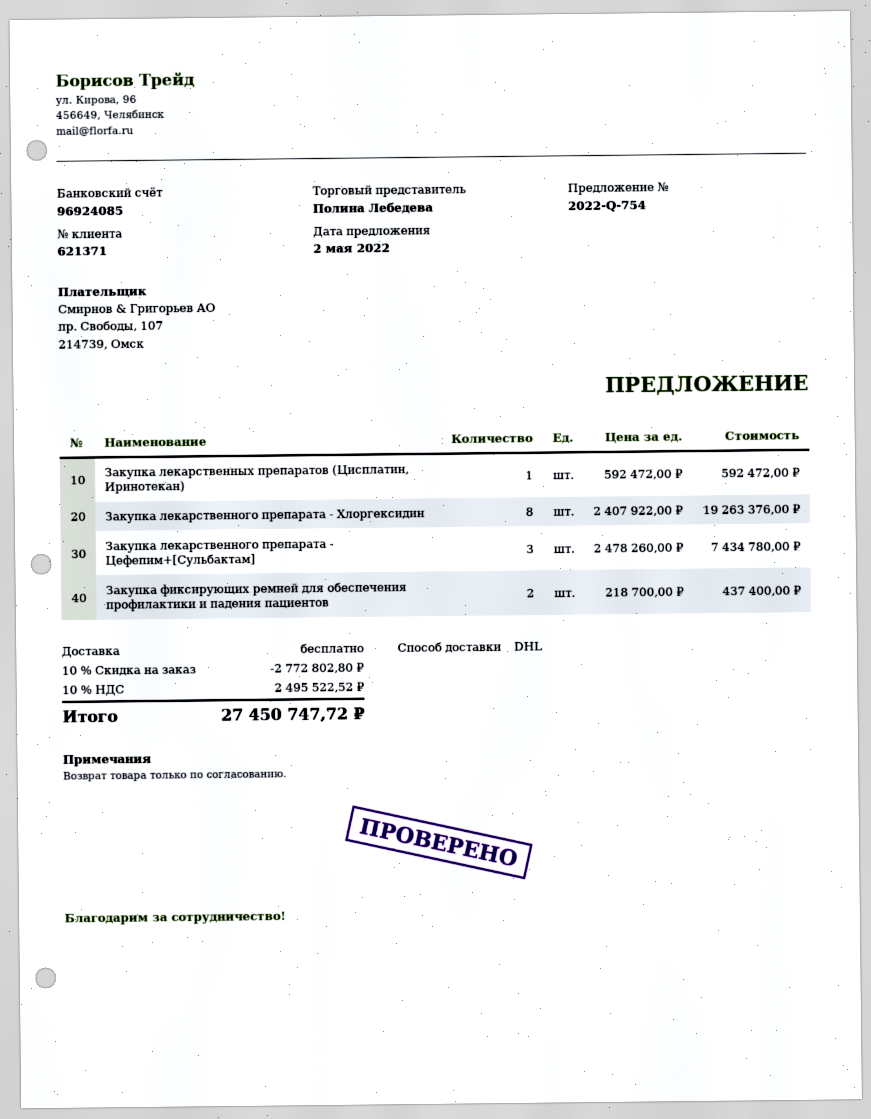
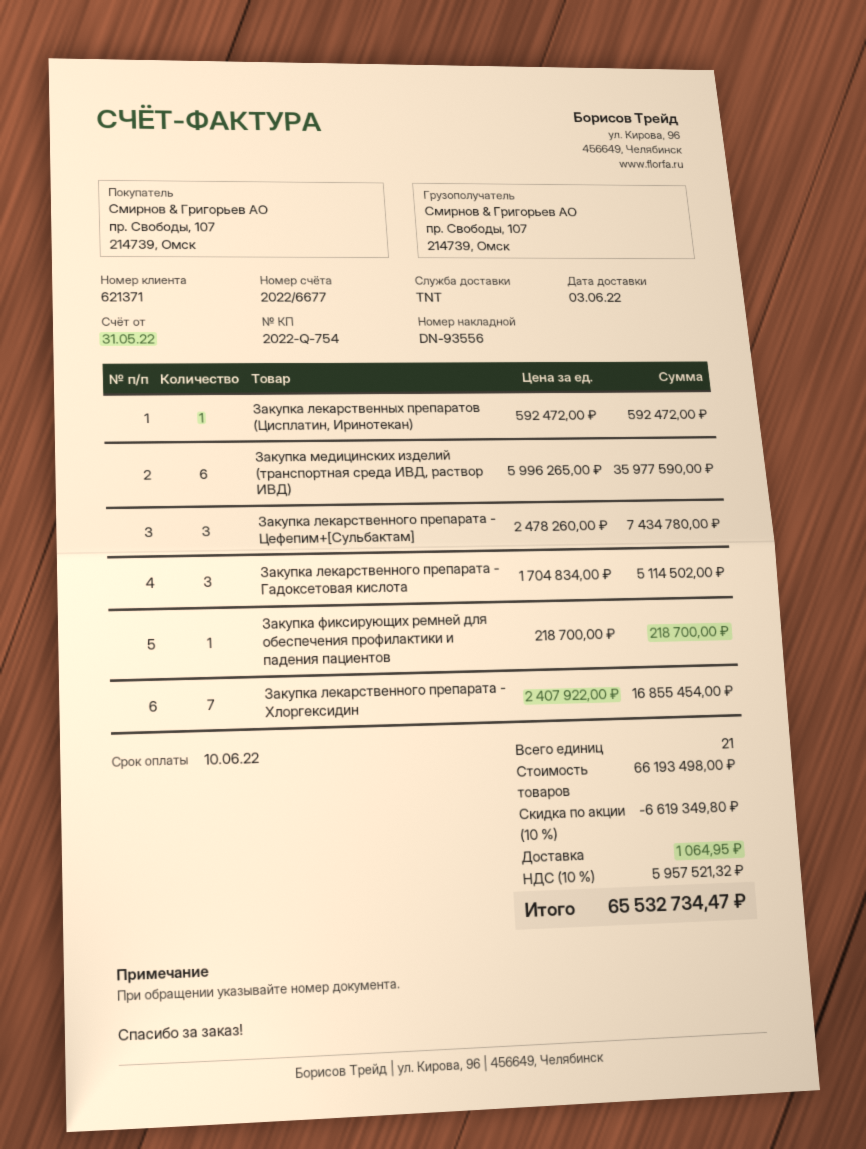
shipping method: DHL -> TNT
Закупка лекарственного препарата - Хлоргексидин: 8 x 2407922.00 = 19263376.00 -> 7 x 2407922.00 = 16855454.00
Закупка фиксирующих ремней для обеспечения профилактики и падения пациентов: 2 x 218700.00 = 437400.00 -> 1 x 218700.00 = 218700.00
Закупка медицинских изделий (транспортная среда ИВД, раствор ИВД): none -> 6 x 5996265.00 = 35977590.00
Закупка лекарственного препарата - Гадоксетовая кислота: none -> 3 x 1704834.00 = 5114502.00
discount: 10% = 2772802.80 -> 10% = 6619349.80
shipping: 0.00 -> 1064.95
tax: 10% = 2495522.52 -> 10% = 5957521.32
total: 27450747.72 -> 65532734.47

